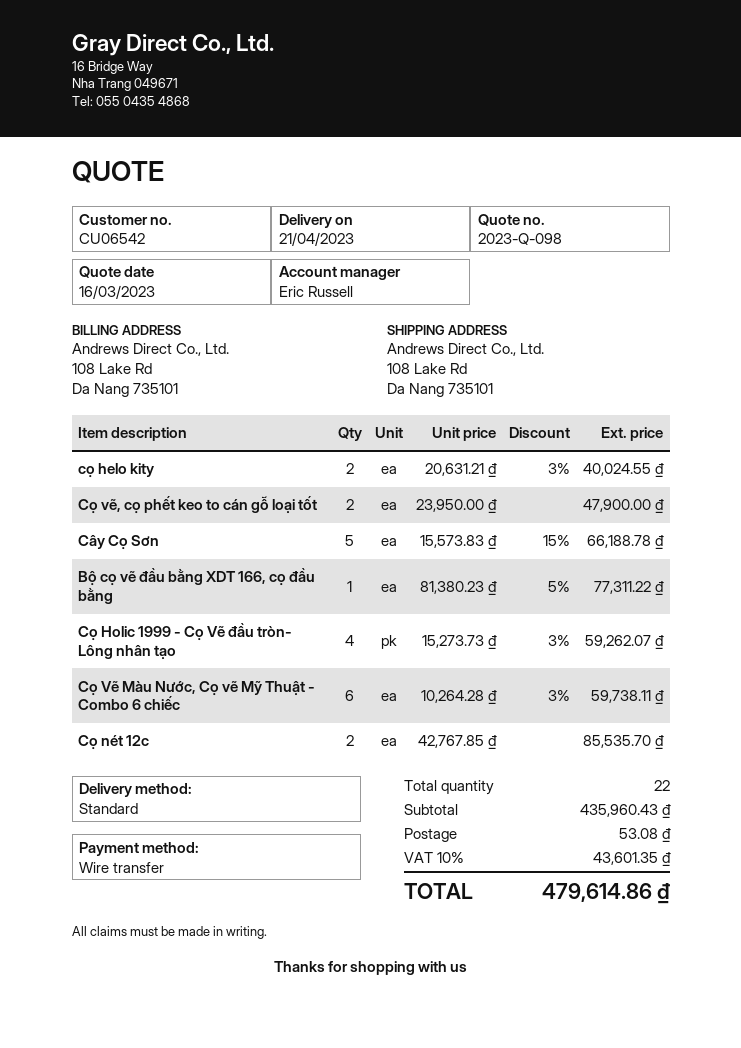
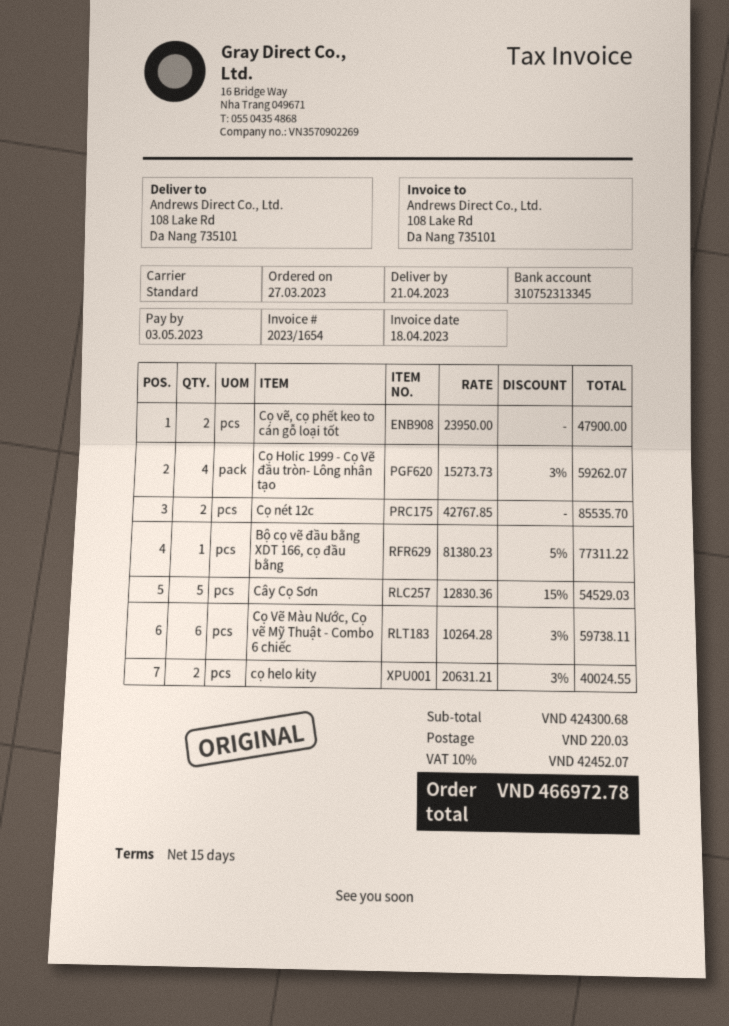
Cây Cọ Sơn: 5 x 15573.83 - 15% = 66188.78 -> 5 x 12830.36 - 15% = 54529.03
subtotal: 435960.43 -> 424300.68
shipping: 53.08 -> 220.03
tax: 10% = 43601.35 -> 10% = 42452.07
total: 479614.86 -> 466972.78

